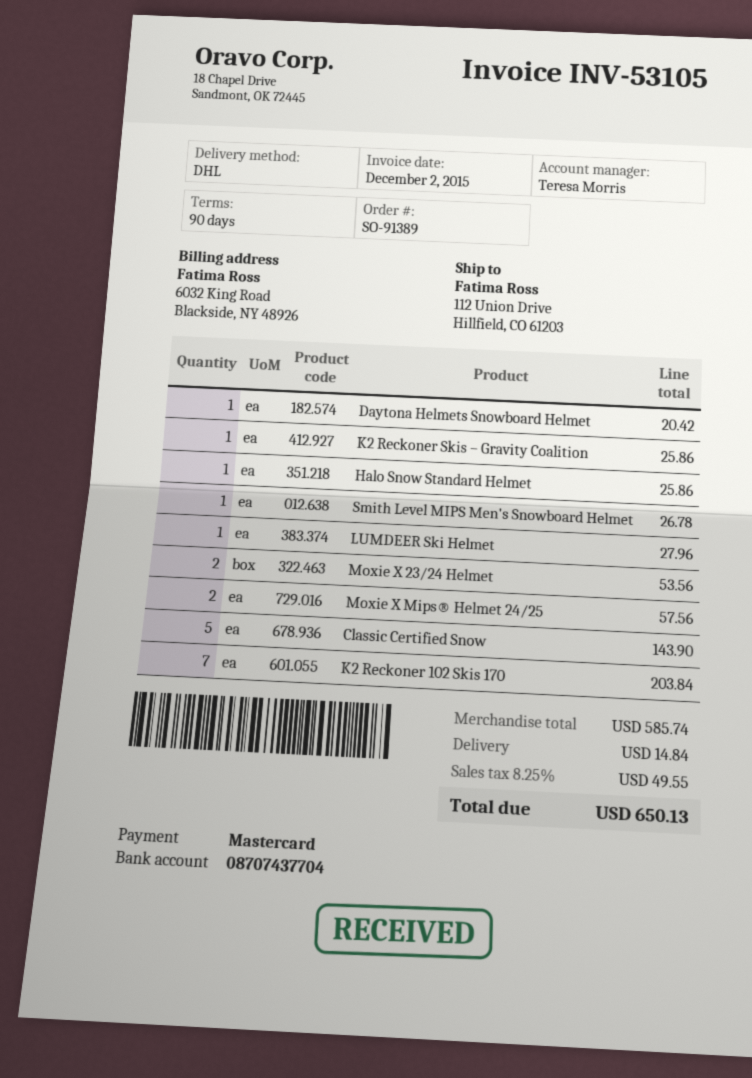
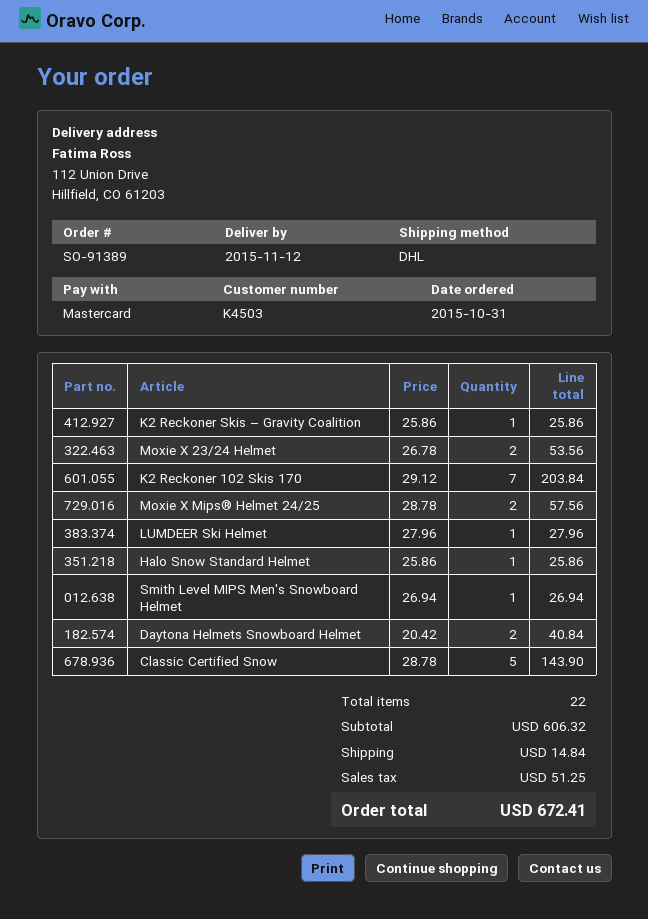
Daytona Helmets Snowboard Helmet: 1 for 20.42 -> 2 for 40.84
Smith Level MIPS Men's Snowboard Helmet: 1 for 26.78 -> 1 for 26.94
subtotal: 585.74 -> 606.32
tax: 49.55 -> 51.25
total: 650.13 -> 672.41

